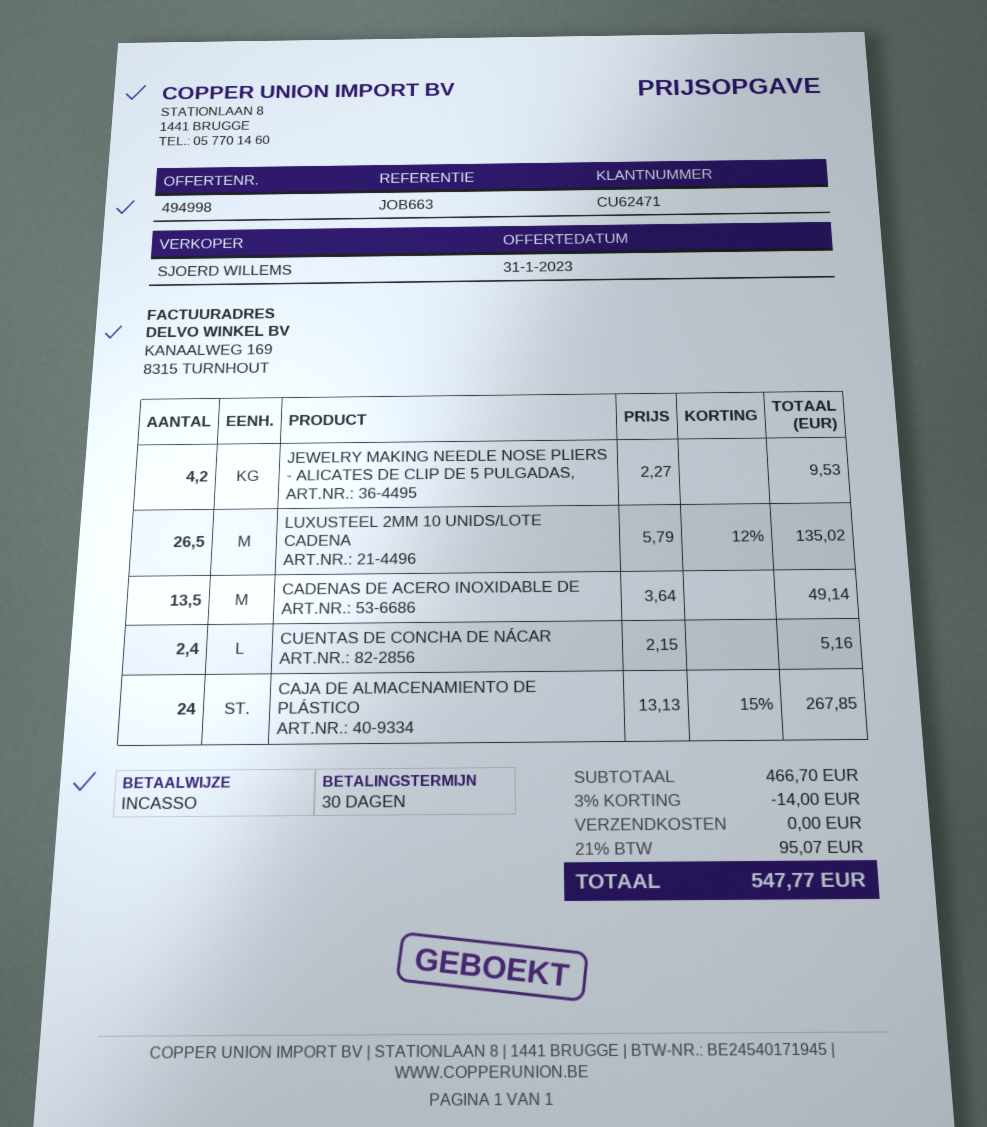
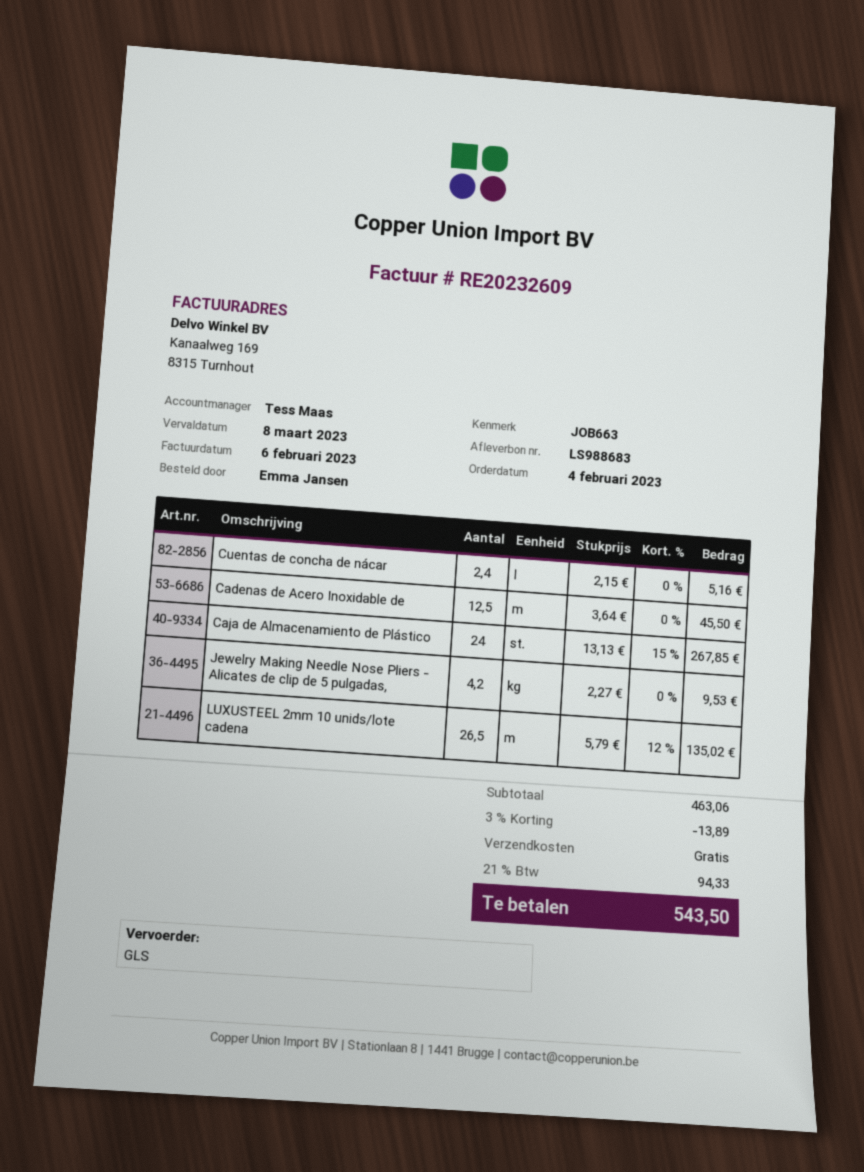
sales rep: SJOERD WILLEMS -> Tess Maas
CADENAS DE ACERO INOXIDABLE DE: 13.5 x 3.64 = 49.14 -> 12.5 x 3.64 = 45.50
subtotal: 466.70 -> 463.06
discount: 3% = 14.00 -> 3% = 13.89
tax: 21% = 95.07 -> 21% = 94.33
total: 547.77 -> 543.50

